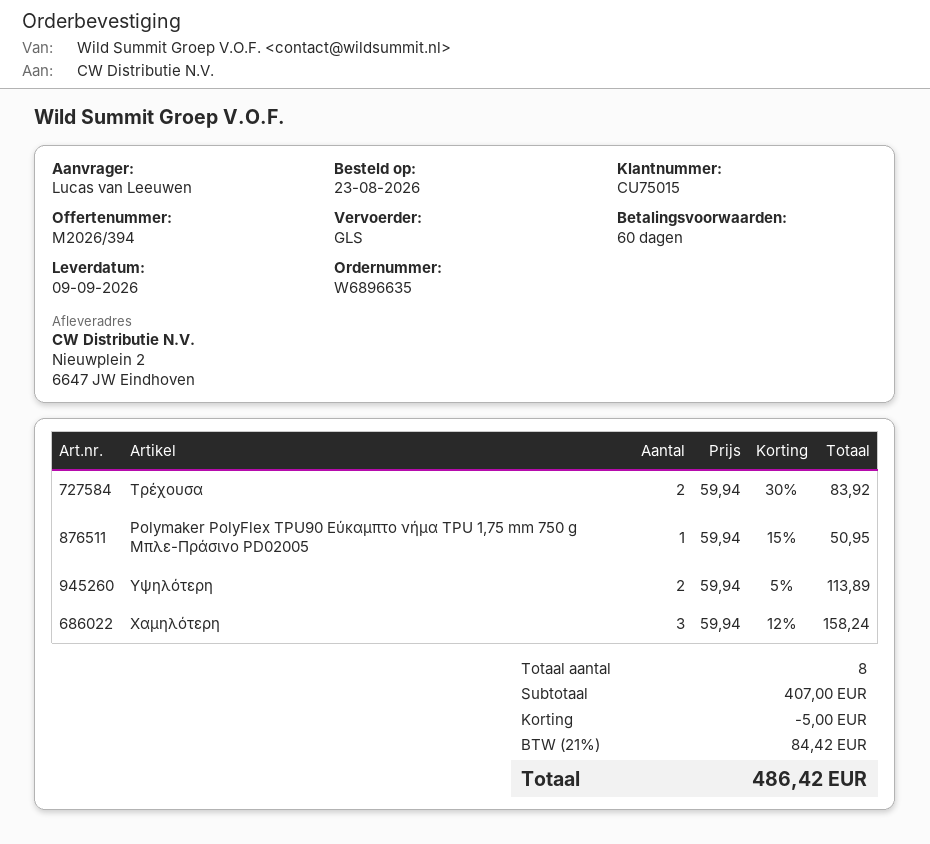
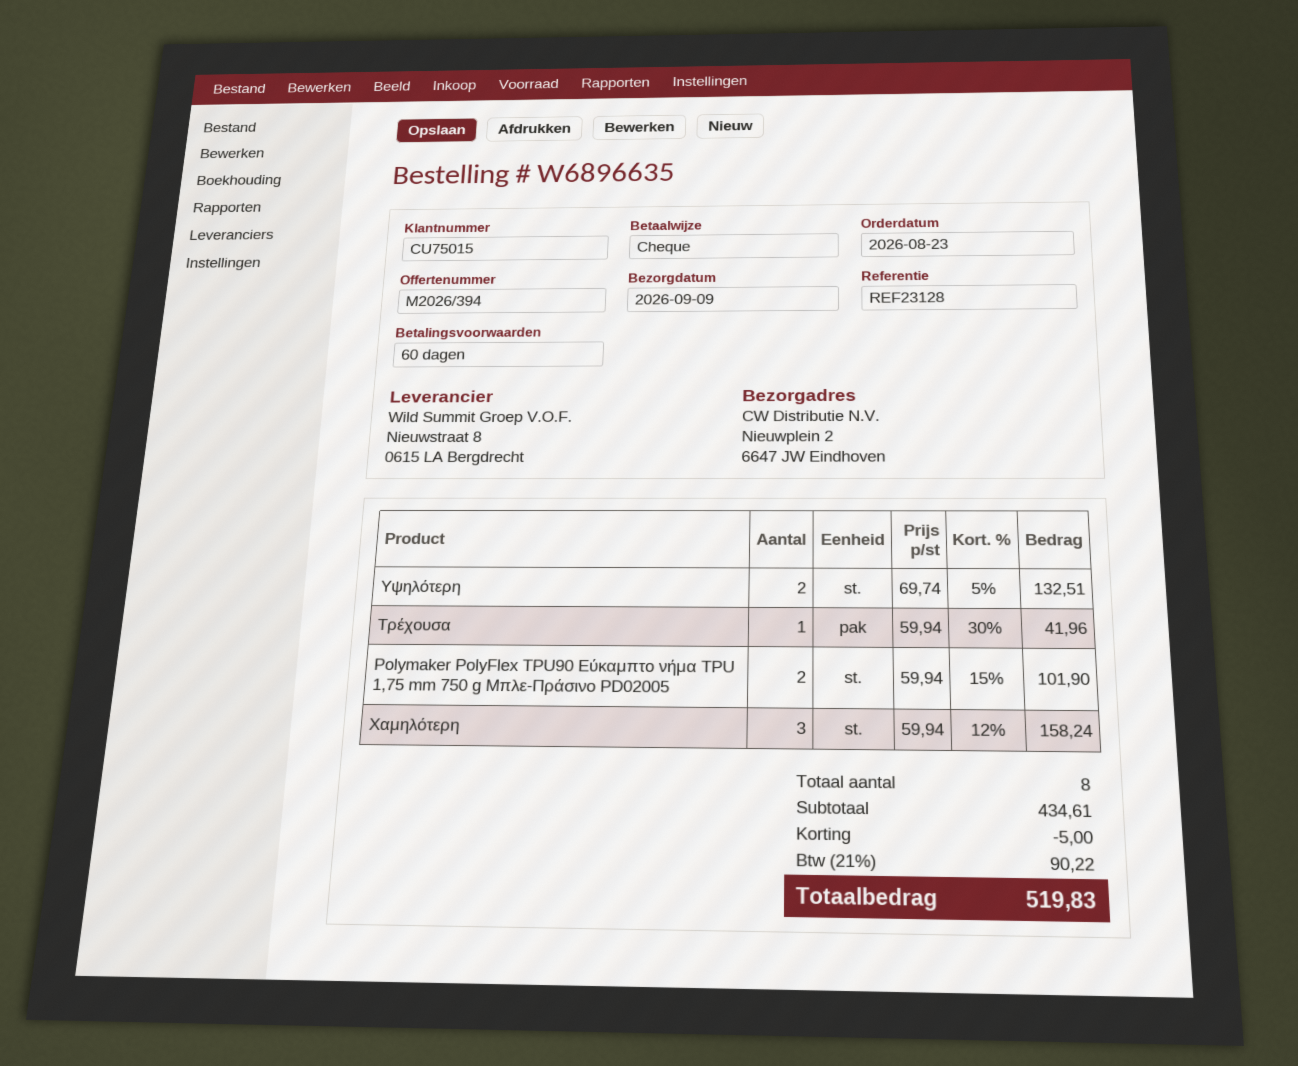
Τρέχουσα: 2 x 59.94 - 30% = 83.92 -> 1 x 59.94 - 30% = 41.96
Polymaker PolyFlex TPU90 Εύκαμπτο νήμα TPU 1,75 mm 750 g Μπλε-Πράσινο PD02005: 1 x 59.94 - 15% = 50.95 -> 2 x 59.94 - 15% = 101.90
Υψηλότερη: 2 x 59.94 - 5% = 113.89 -> 2 x 69.74 - 5% = 132.51
subtotal: 407.00 -> 434.61
tax: 21% = 84.42 -> 21% = 90.22
total: 486.42 -> 519.83

